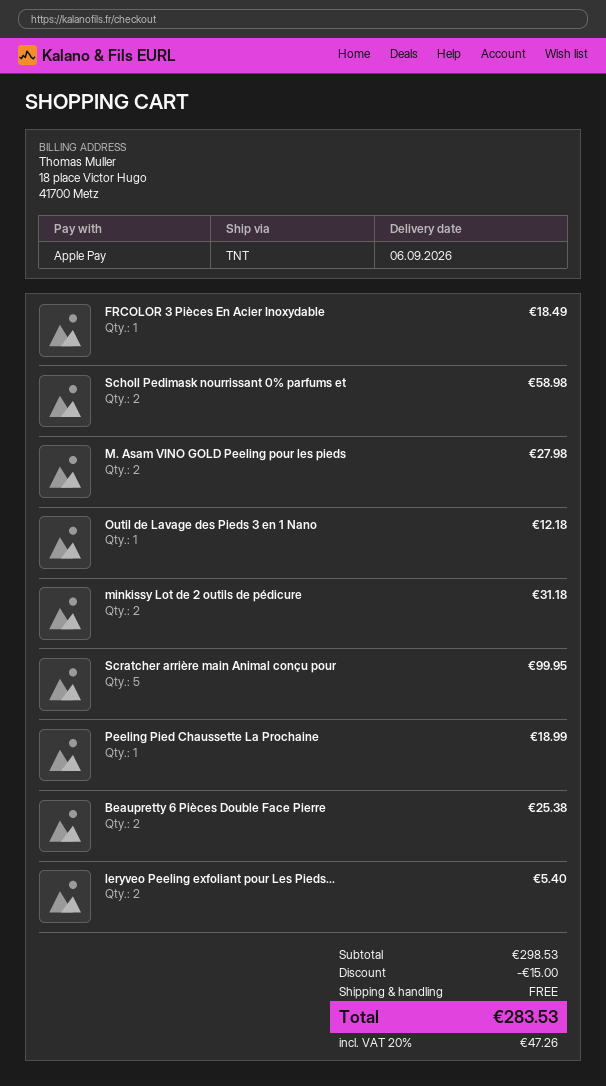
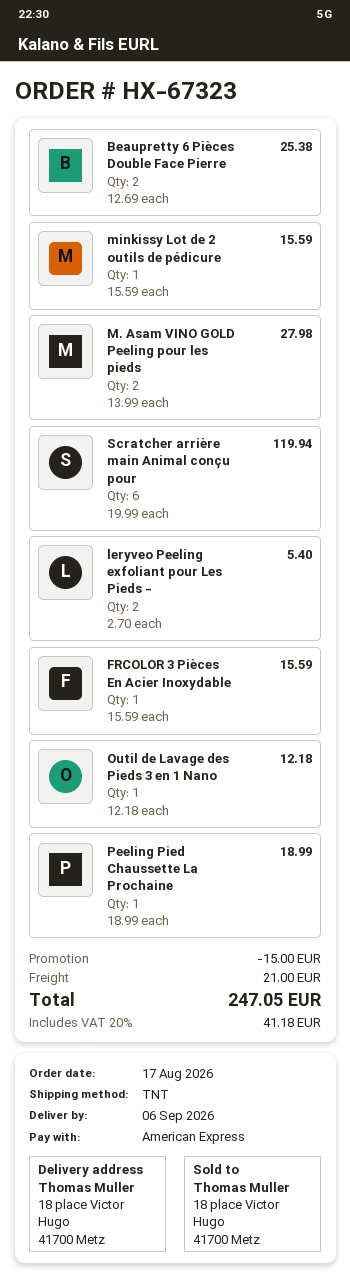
payment method: Apple Pay -> American Express
FRCOLOR 3 Pièces En Acier Inoxydable: 1 for 18.49 -> 1 for 15.59
Scholl Pedimask nourrissant 0% parfums et: 2 for 58.98 -> none
minkissy Lot de 2 outils de pédicure: 2 for 31.18 -> 1 for 15.59
Scratcher arrière main Animal conçu pour: 5 for 99.95 -> 6 for 119.94
shipping: 0.00 -> 21.00
tax: 20% = 47.26 -> 20% = 41.18
total: 283.53 -> 247.05

